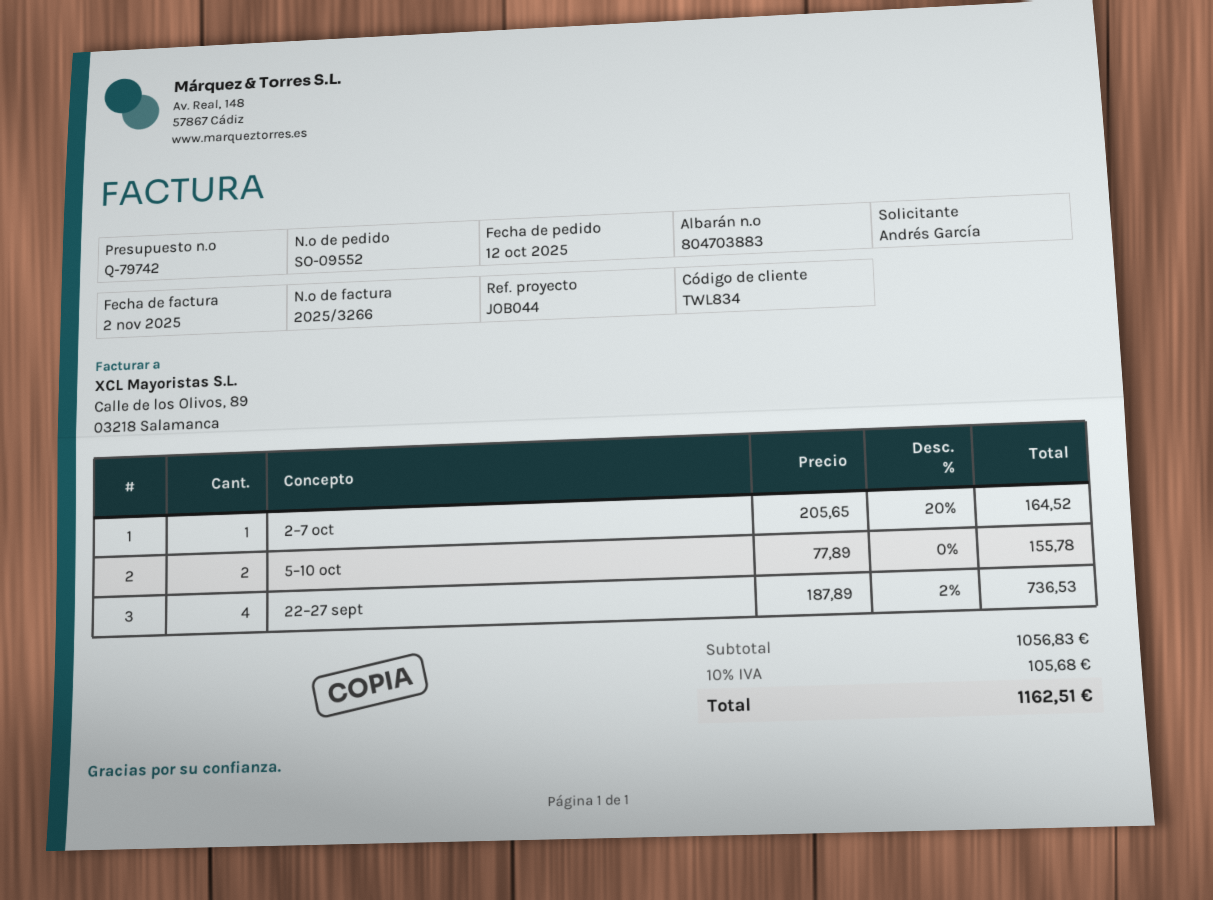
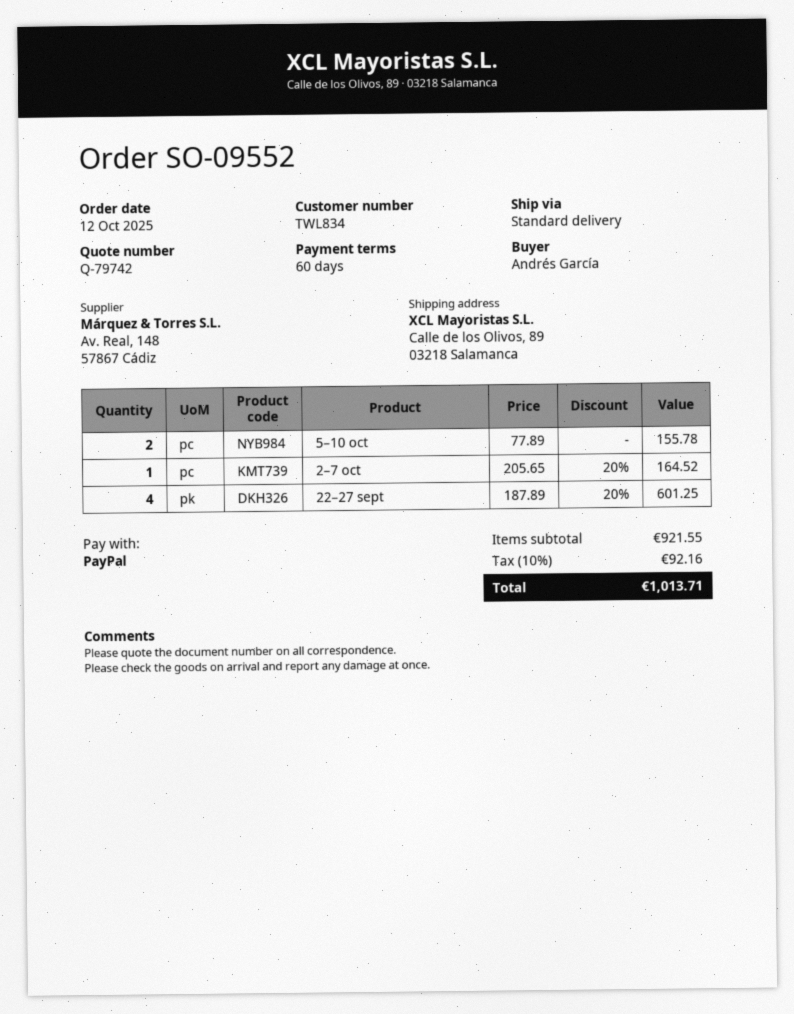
22–27 sept: 4 x 187.89 - 2% = 736.53 -> 4 x 187.89 - 20% = 601.25
subtotal: 1056.83 -> 921.55
tax: 10% = 105.68 -> 10% = 92.16
total: 1162.51 -> 1013.71

